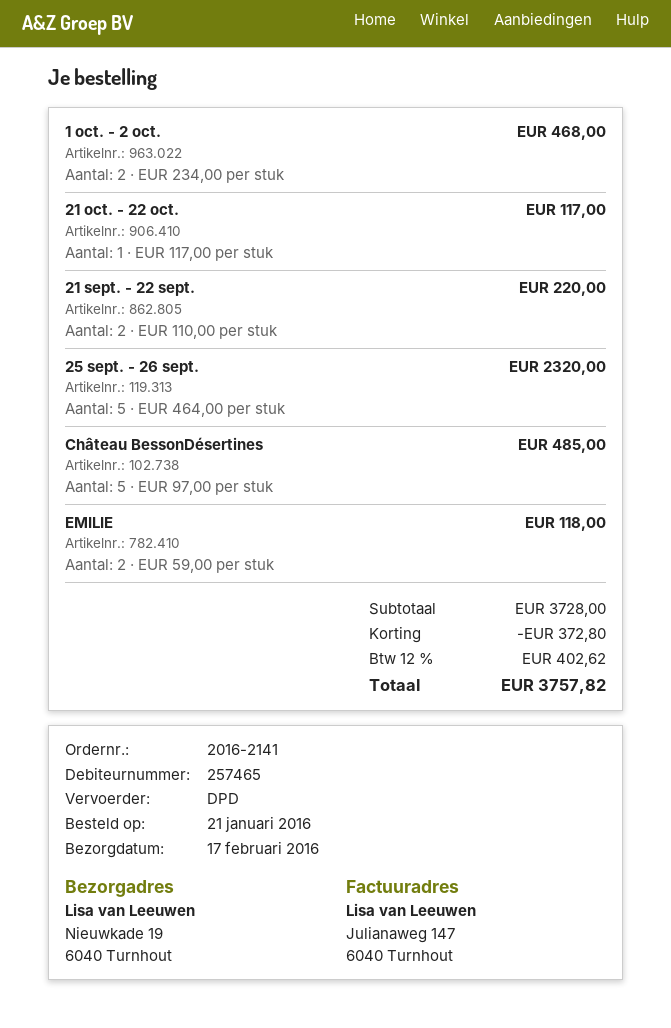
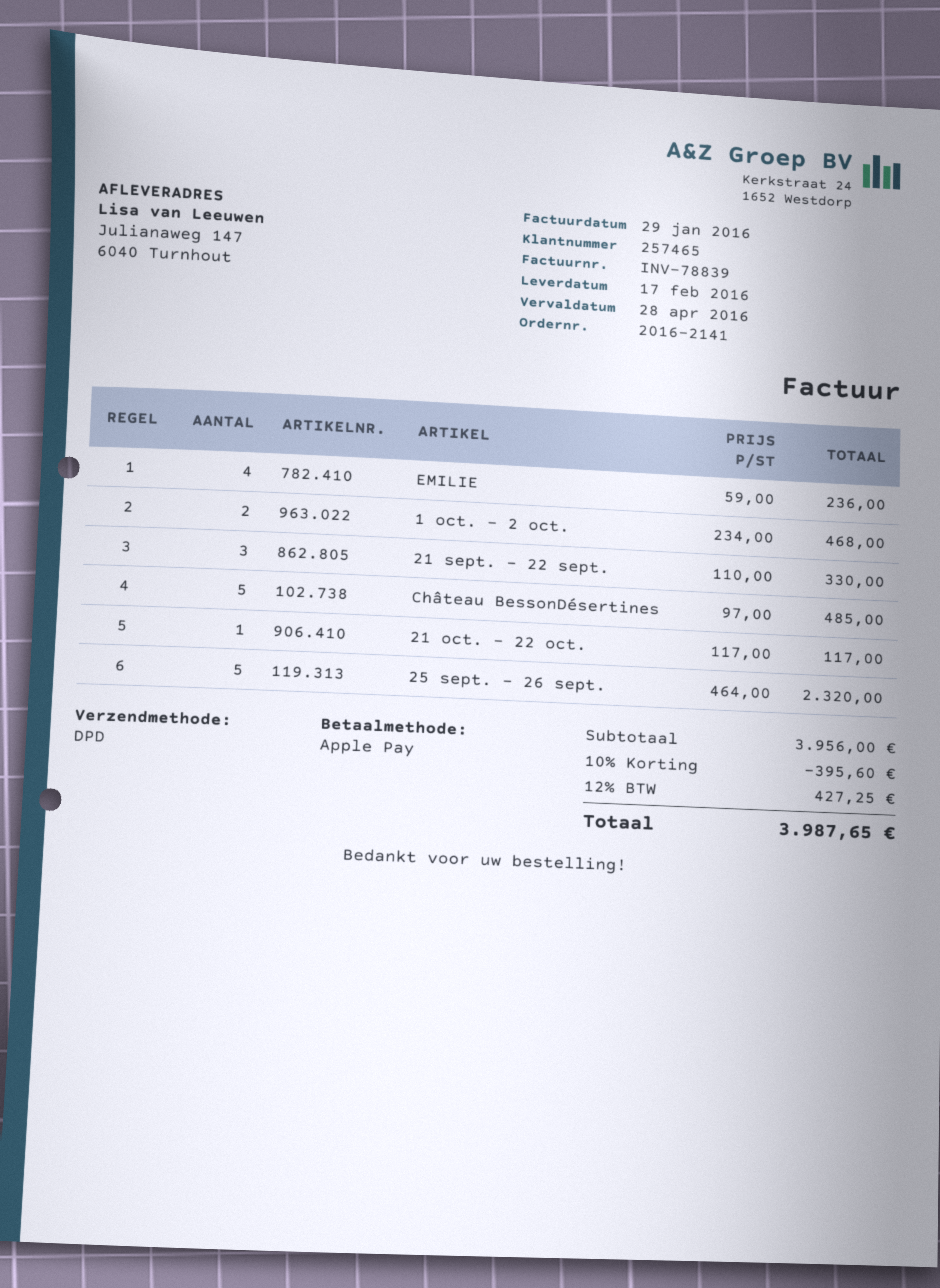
ship to: Nieuwkade 19, 6040 Turnhout -> Julianaweg 147, 6040 Turnhout
21 sept. - 22 sept.: 2 x 110.00 = 220.00 -> 3 x 110.00 = 330.00
EMILIE: 2 x 59.00 = 118.00 -> 4 x 59.00 = 236.00
subtotal: 3728.00 -> 3956.00
discount: 372.80 -> 395.60
tax: 12% = 402.62 -> 12% = 427.25
total: 3757.82 -> 3987.65

